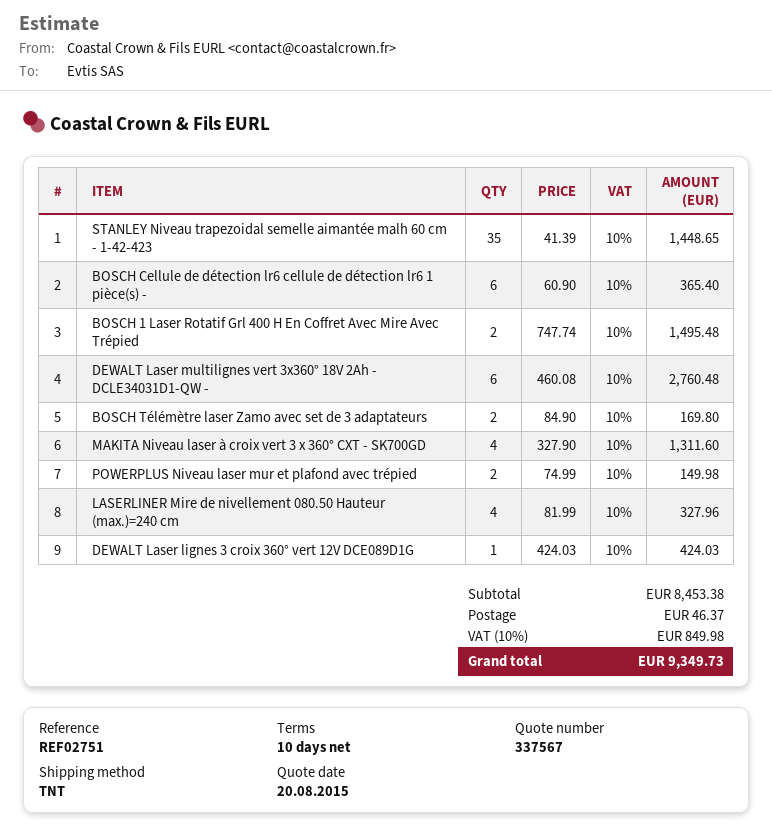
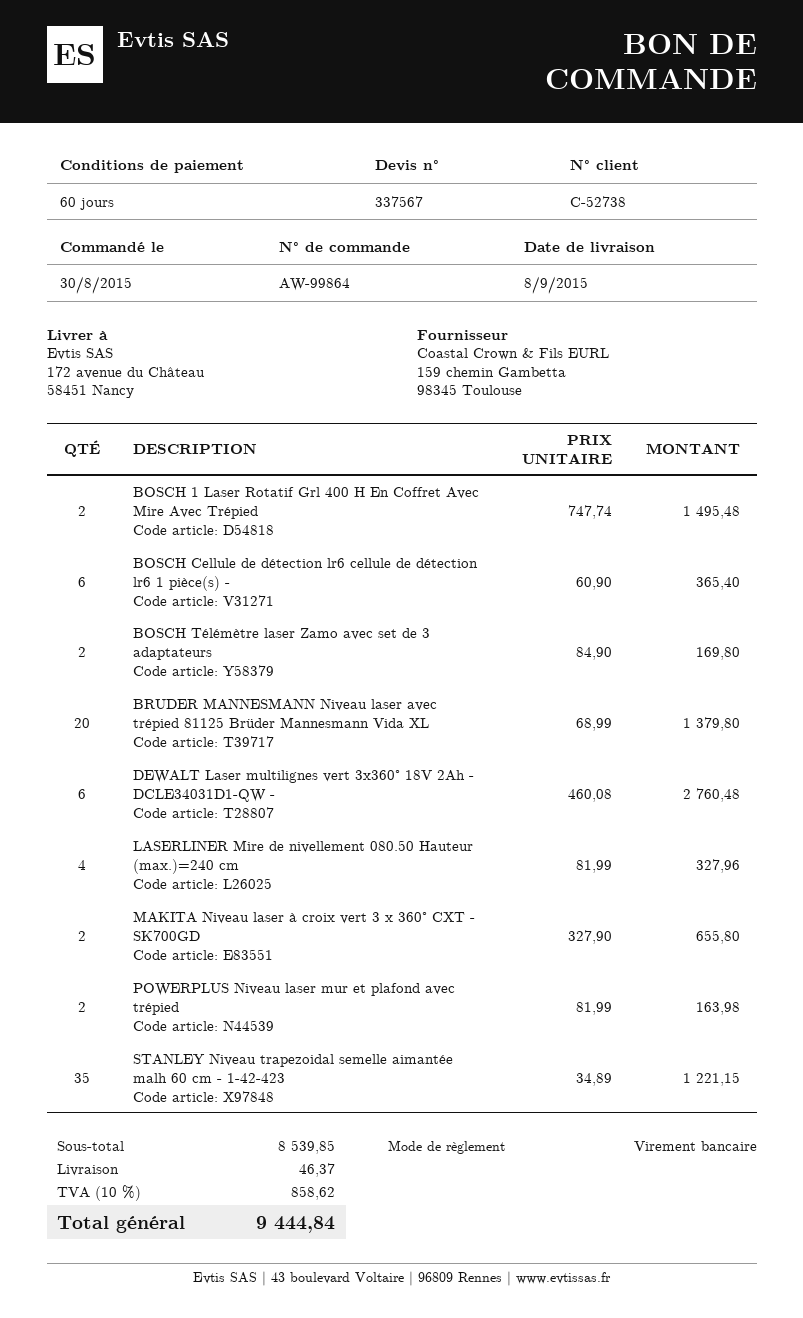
payment terms: 10 days -> 60 days
STANLEY Niveau trapezoidal semelle aimantée malh 60 cm - 1-42-423: 35 x 41.39 = 1448.65 -> 35 x 34.89 = 1221.15
MAKITA Niveau laser à croix vert 3 x 360° CXT - SK700GD: 4 x 327.90 = 1311.60 -> 2 x 327.90 = 655.80
POWERPLUS Niveau laser mur et plafond avec trépied: 2 x 74.99 = 149.98 -> 2 x 81.99 = 163.98
DEWALT Laser lignes 3 croix 360° vert 12V DCE089D1G: 1 x 424.03 = 424.03 -> none
BRUDER MANNESMANN Niveau laser avec trépied 81125 Brüder Mannesmann Vida XL: none -> 20 x 68.99 = 1379.80
subtotal: 8453.38 -> 8539.85
tax: 10% = 849.98 -> 10% = 858.62
total: 9349.73 -> 9444.84

